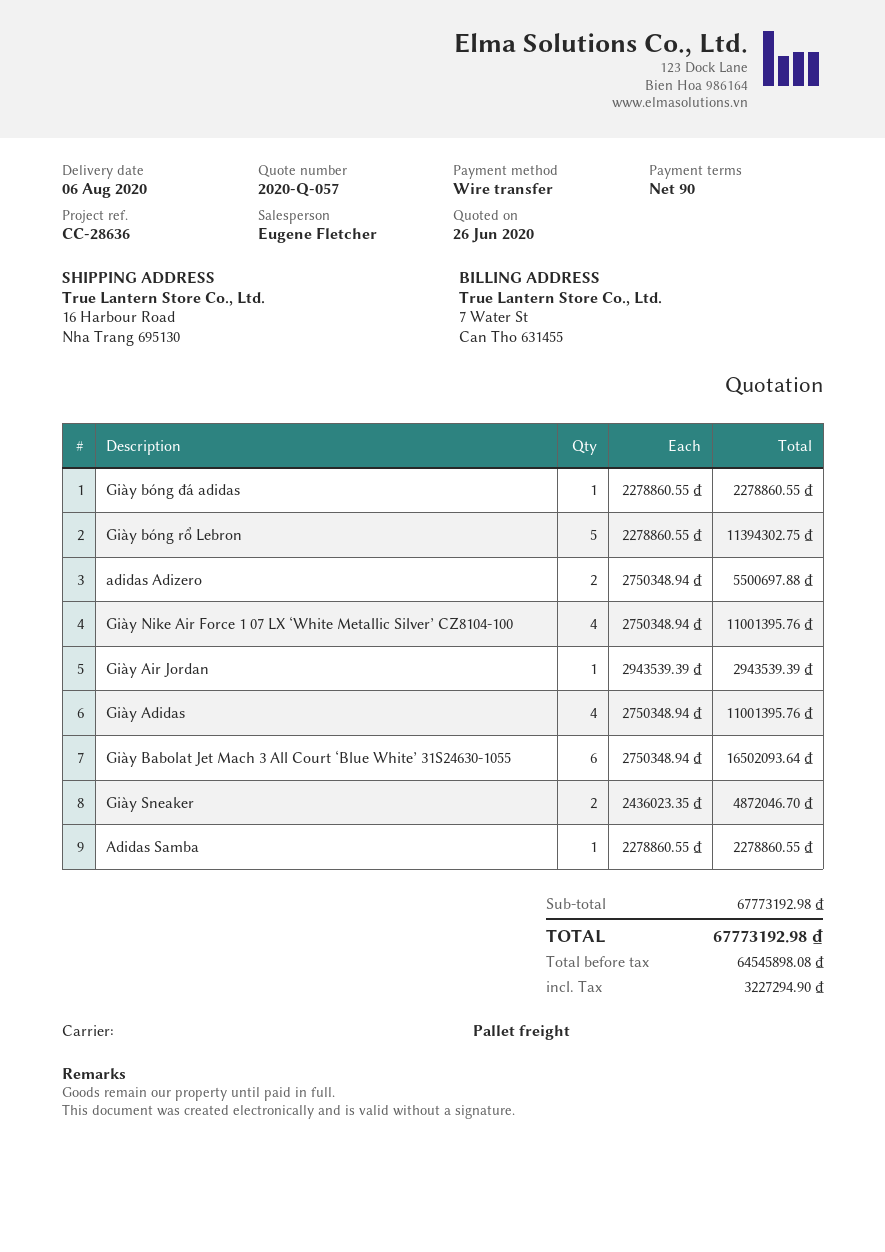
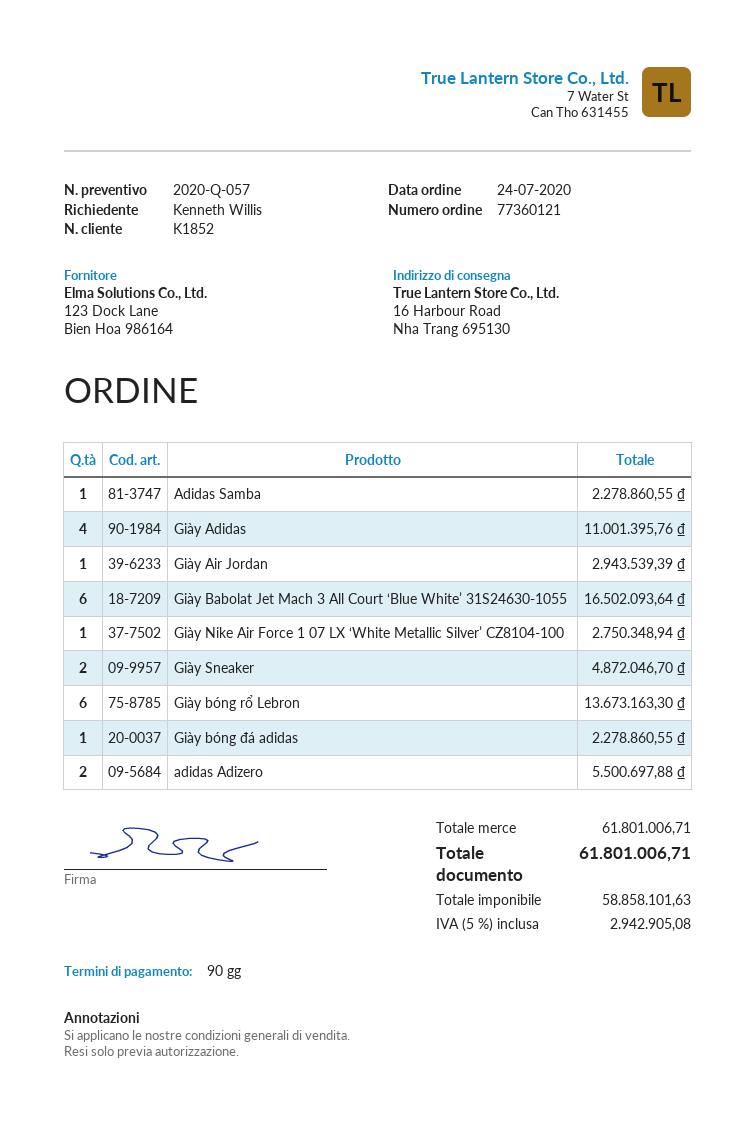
Giày bóng rổ Lebron: 5 for 11394302.75 -> 6 for 13673163.30
Giày Nike Air Force 1 07 LX ‘White Metallic Silver’ CZ8104-100: 4 for 11001395.76 -> 1 for 2750348.94
subtotal: 67773192.98 -> 61801006.71
net: 64545898.08 -> 58858101.63
tax: 3227294.90 -> 2942905.08
total: 67773192.98 -> 61801006.71

